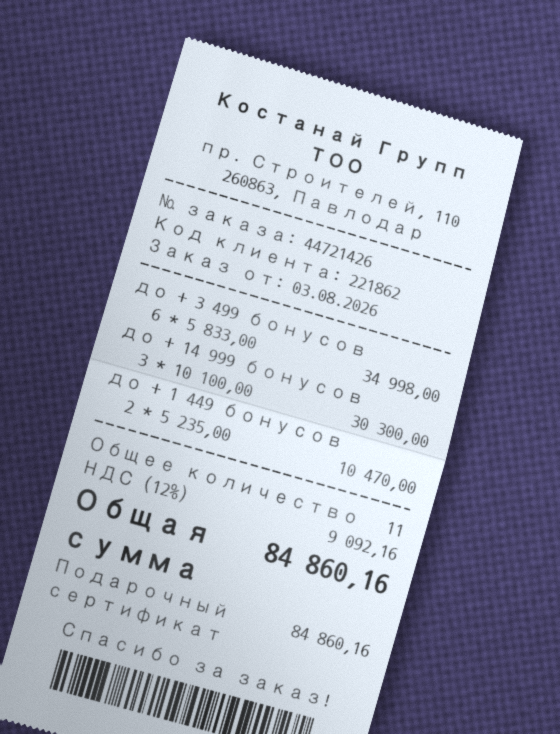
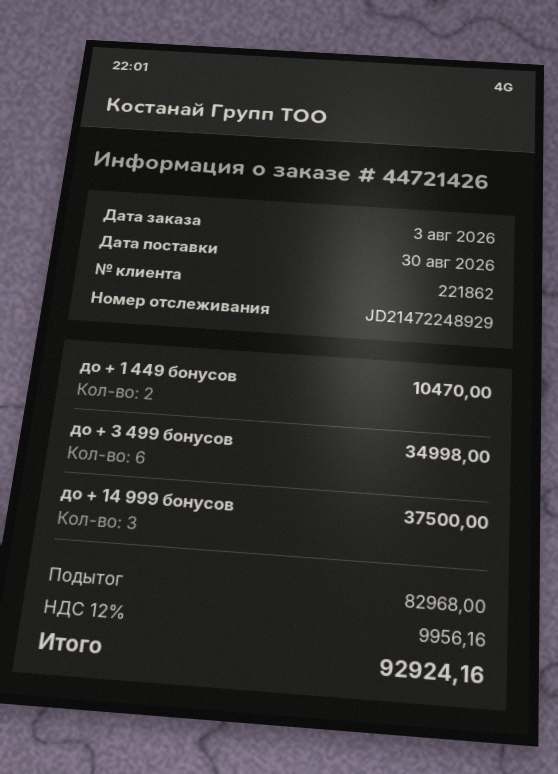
до + 14 999 бонусов: 3 for 30300.00 -> 3 for 37500.00
tax: 12% = 9092.16 -> 12% = 9956.16
total: 84860.16 -> 92924.16

